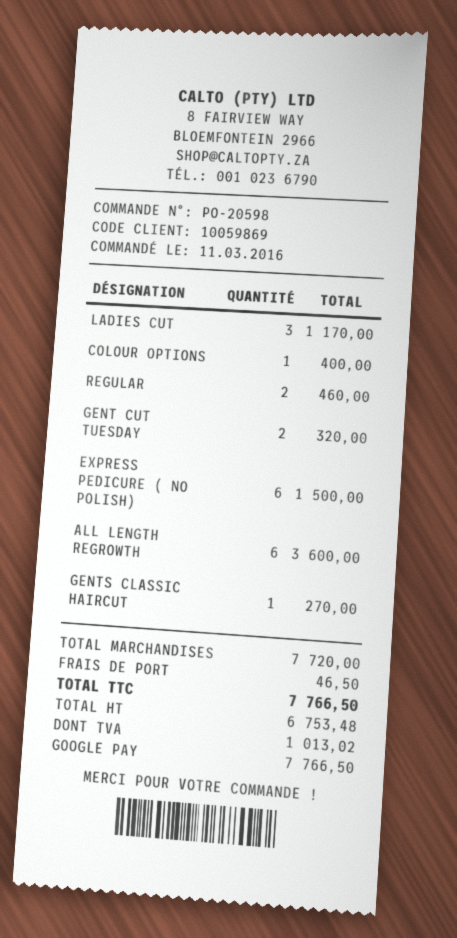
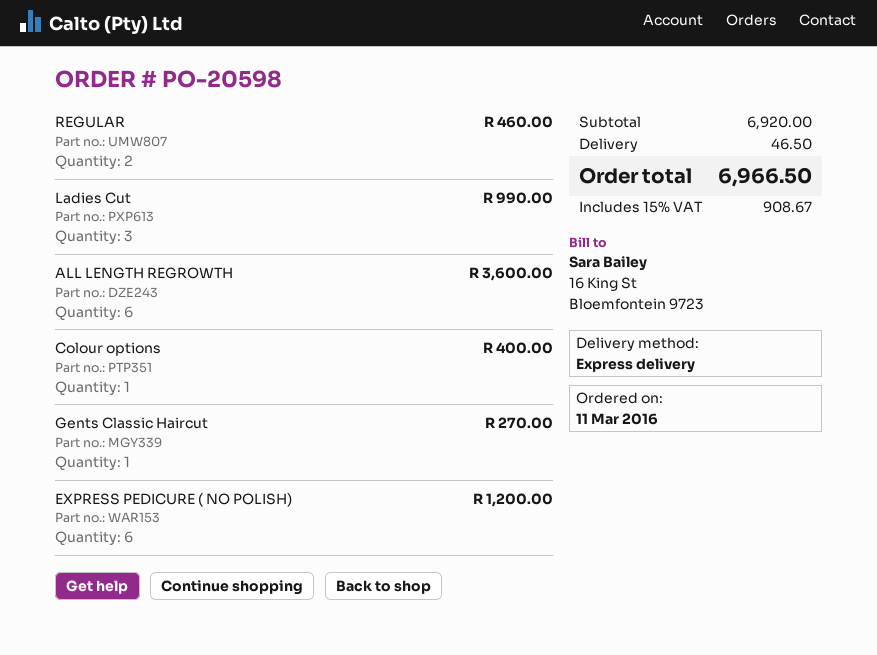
LADIES CUT: 3 for 1170.00 -> 3 for 990.00
GENT CUT TUESDAY: 2 for 320.00 -> none
EXPRESS PEDICURE ( NO POLISH): 6 for 1500.00 -> 6 for 1200.00
subtotal: 7720.00 -> 6920.00
tax: 1013.02 -> 908.67
total: 7766.50 -> 6966.50

